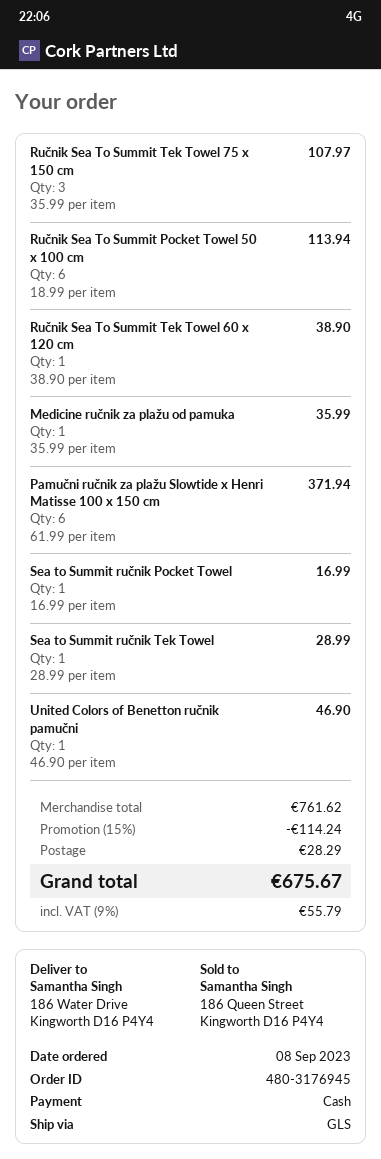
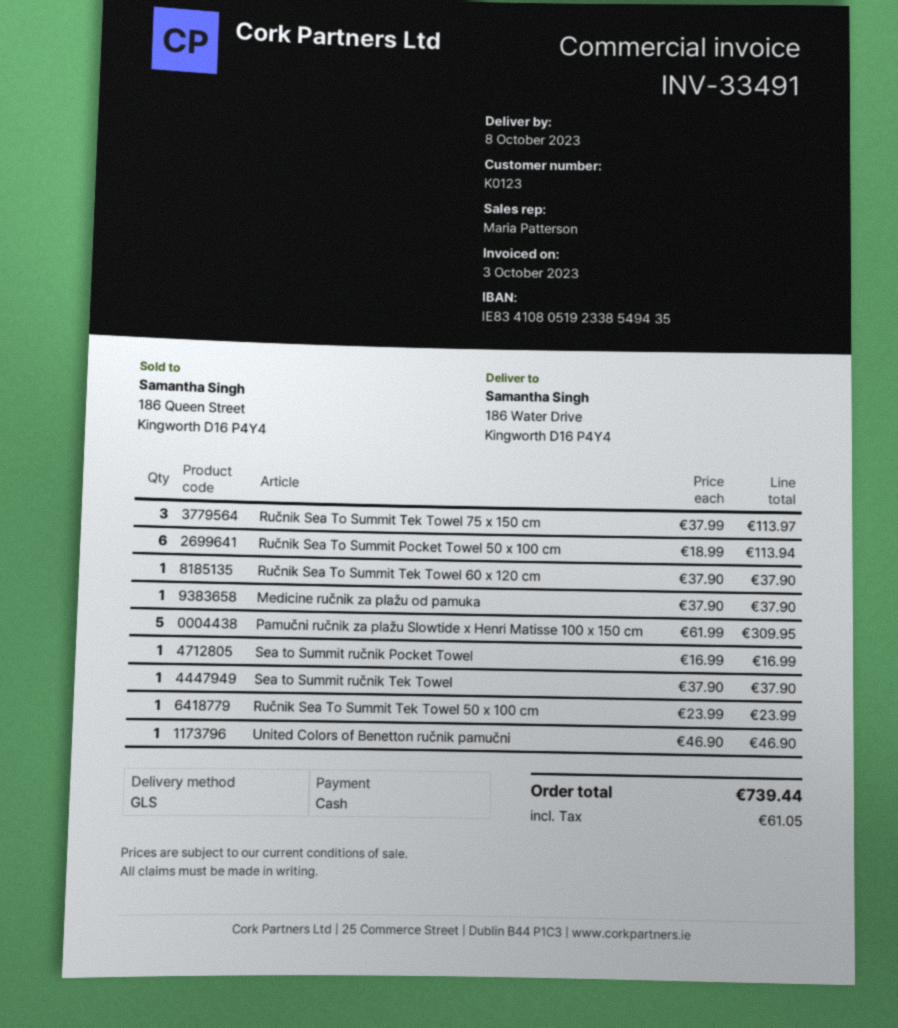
Ručnik Sea To Summit Tek Towel 75 x 150 cm: 3 x 35.99 = 107.97 -> 3 x 37.99 = 113.97
Ručnik Sea To Summit Tek Towel 60 x 120 cm: 1 x 38.90 = 38.90 -> 1 x 37.90 = 37.90
Medicine ručnik za plažu od pamuka: 1 x 35.99 = 35.99 -> 1 x 37.90 = 37.90
Pamučni ručnik za plažu Slowtide x Henri Matisse 100 x 150 cm: 6 x 61.99 = 371.94 -> 5 x 61.99 = 309.95
Sea to Summit ručnik Tek Towel: 1 x 28.99 = 28.99 -> 1 x 37.90 = 37.90
Ručnik Sea To Summit Tek Towel 50 x 100 cm: none -> 1 x 23.99 = 23.99
discount: 15% = 114.24 -> none
shipping: 28.29 -> none
tax: 55.79 -> 61.05
total: 675.67 -> 739.44

